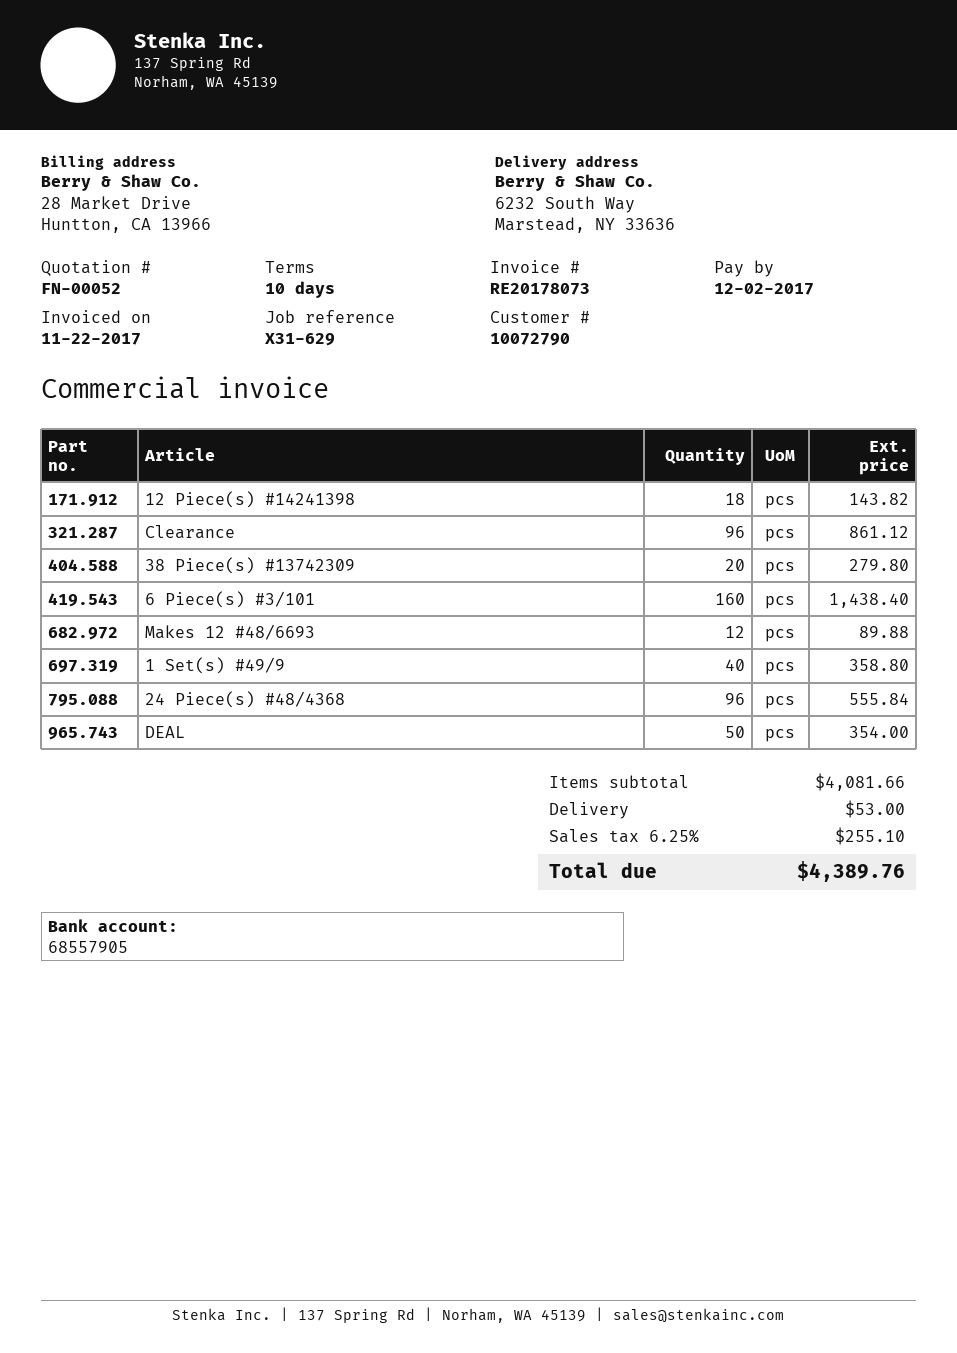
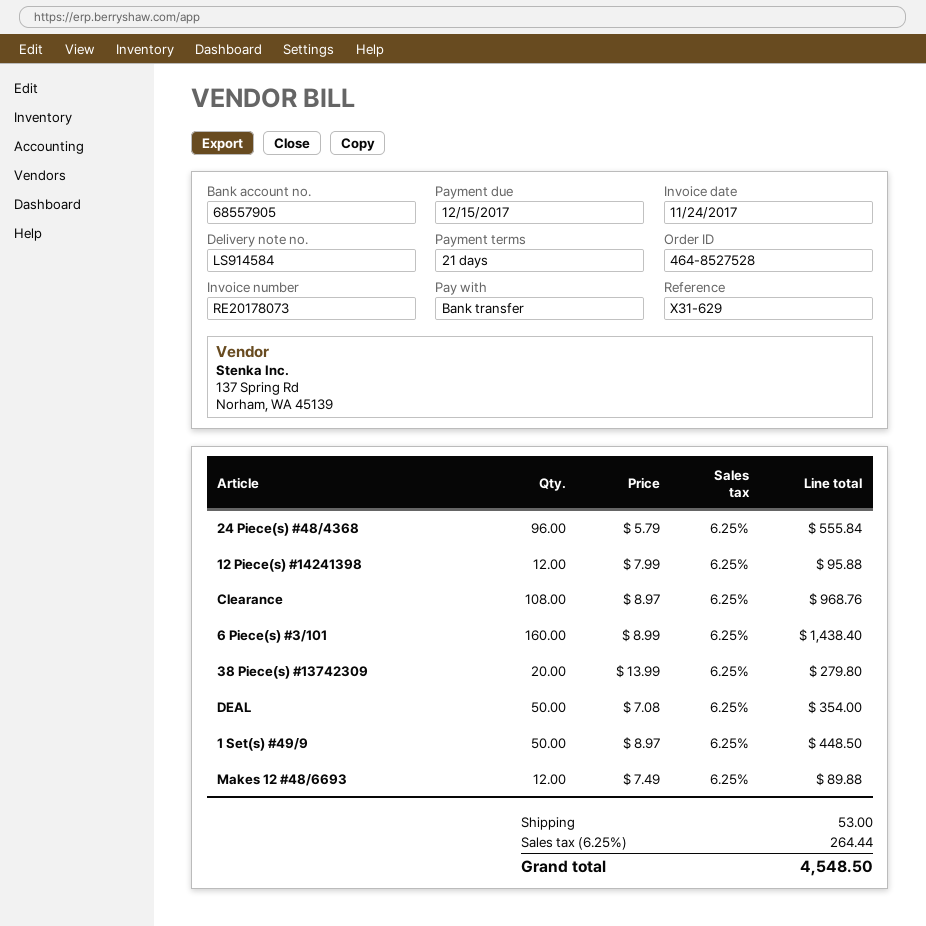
invoice date: 2017-11-22 -> 2017-11-24
payment terms: 10 days -> 21 days
due date: 2017-12-02 -> 2017-12-15
12 Piece(s) #14241398: 18 for 143.82 -> 12 for 95.88
Clearance: 96 for 861.12 -> 108 for 968.76
1 Set(s) #49/9: 40 for 358.80 -> 50 for 448.50
tax: 6.25% = 255.10 -> 6.25% = 264.44
total: 4389.76 -> 4548.50

